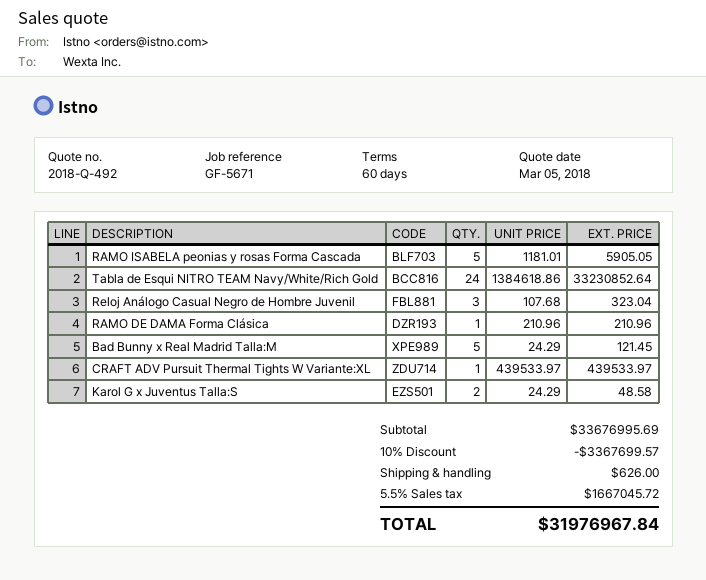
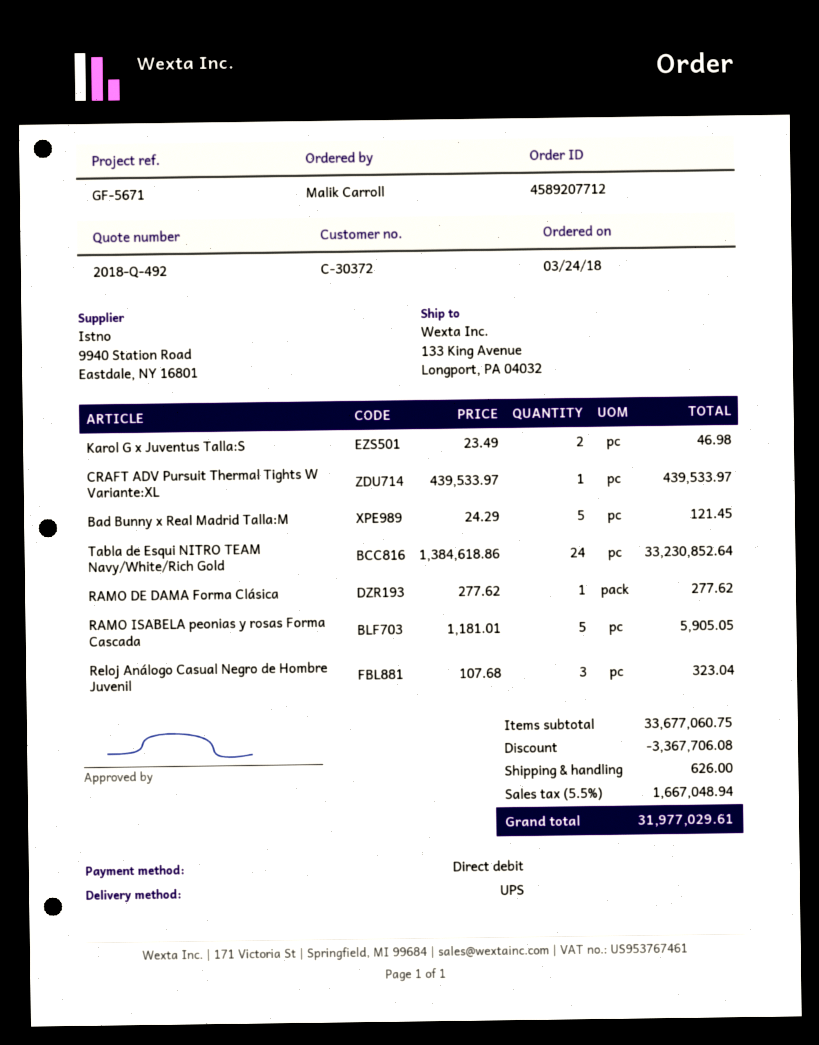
RAMO DE DAMA Forma Clásica: 1 x 210.96 = 210.96 -> 1 x 277.62 = 277.62
Karol G x Juventus Talla:S: 2 x 24.29 = 48.58 -> 2 x 23.49 = 46.98
subtotal: 33676995.69 -> 33677060.75
discount: 3367699.57 -> 3367706.08
tax: 5.5% = 1667045.72 -> 5.5% = 1667048.94
total: 31976967.84 -> 31977029.61

